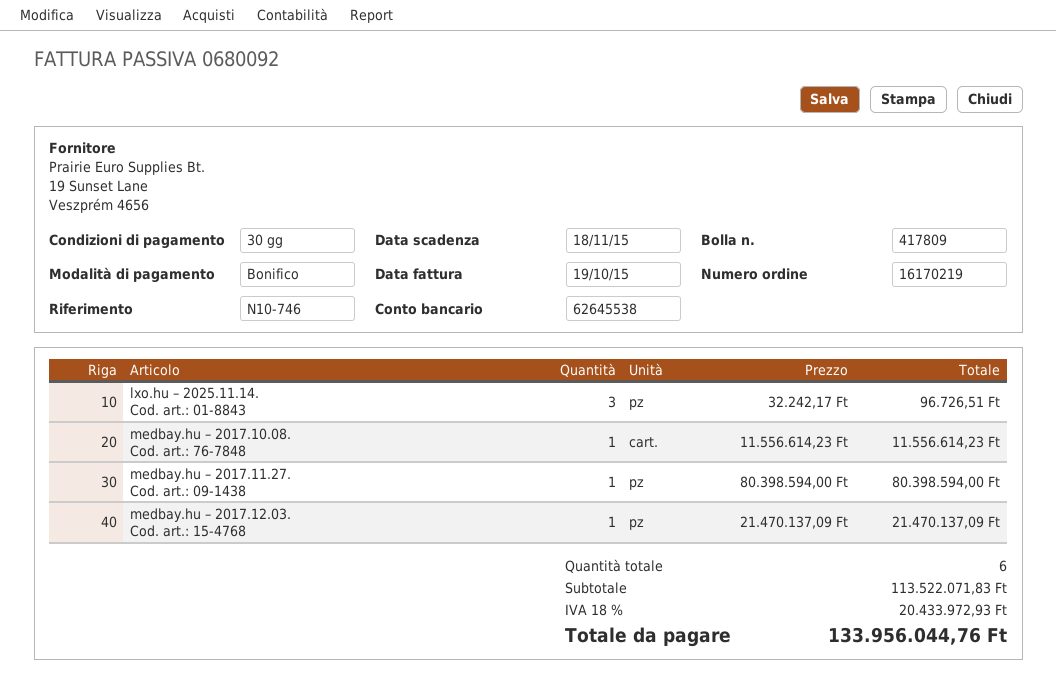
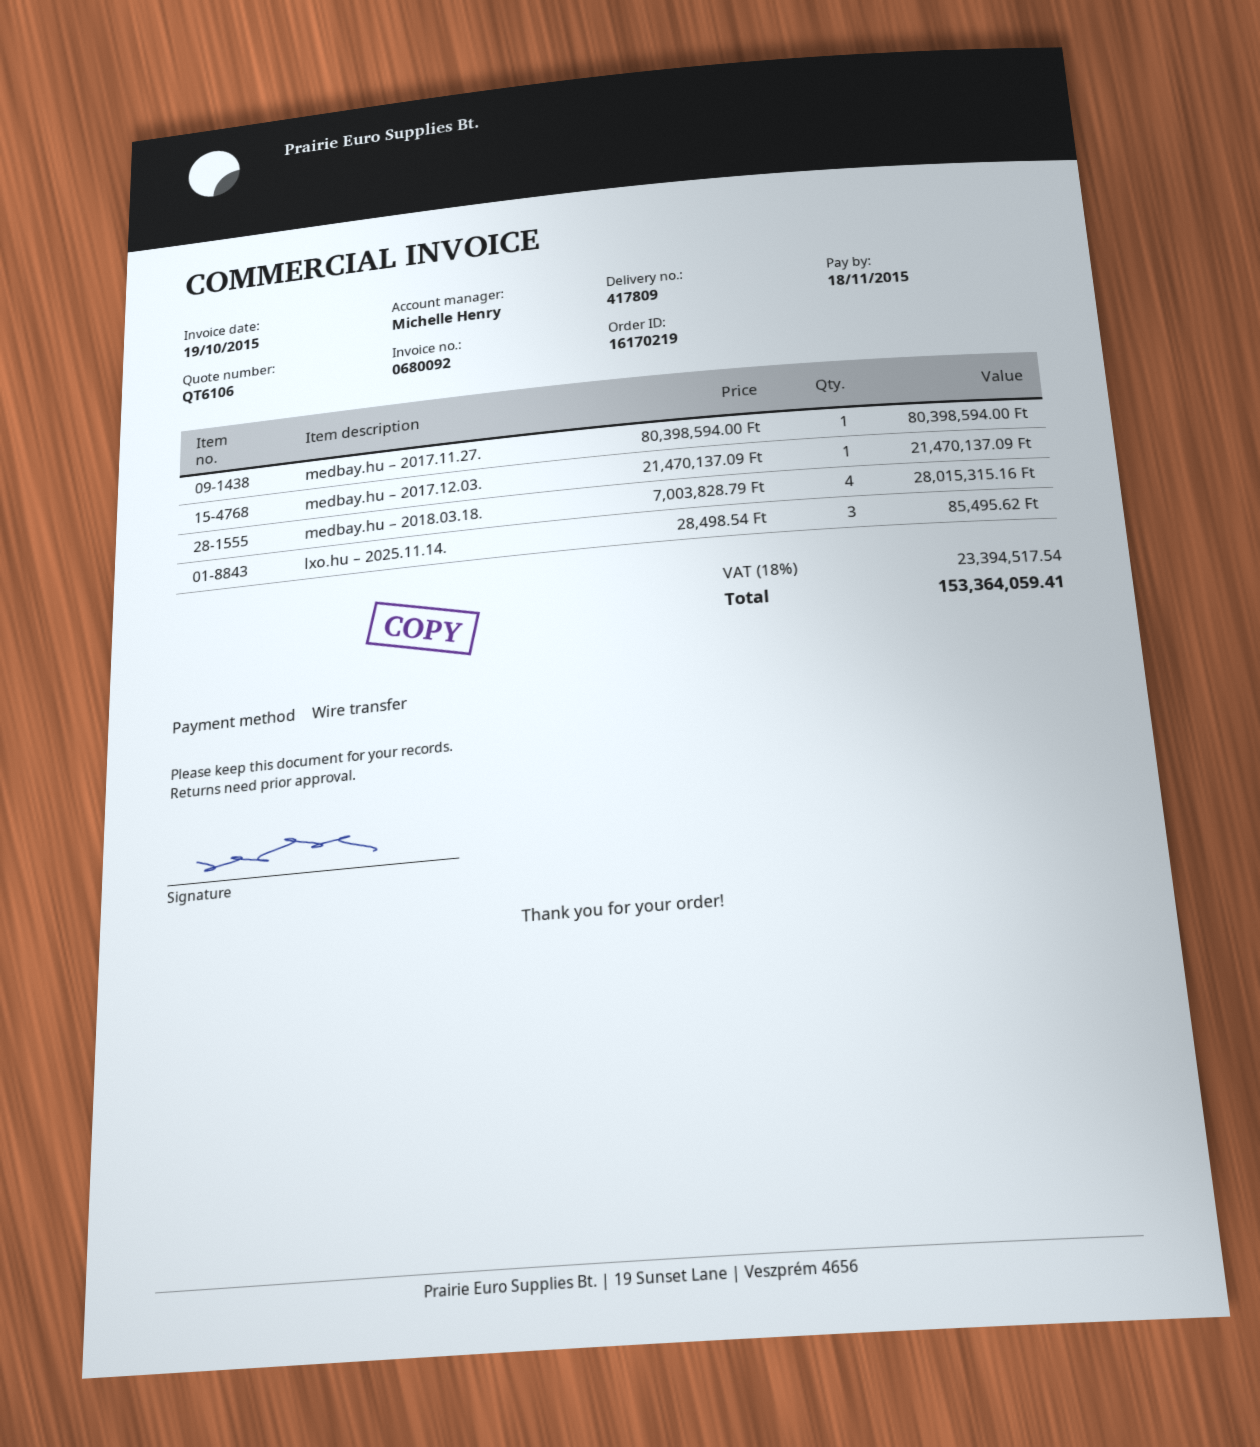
lxo.hu – 2025.11.14.: 3 x 32242.17 = 96726.51 -> 3 x 28498.54 = 85495.62
medbay.hu – 2017.10.08.: 1 x 11556614.23 = 11556614.23 -> none
medbay.hu – 2018.03.18.: none -> 4 x 7003828.79 = 28015315.16
tax: 18% = 20433972.93 -> 18% = 23394517.54
total: 133956044.76 -> 153364059.41

